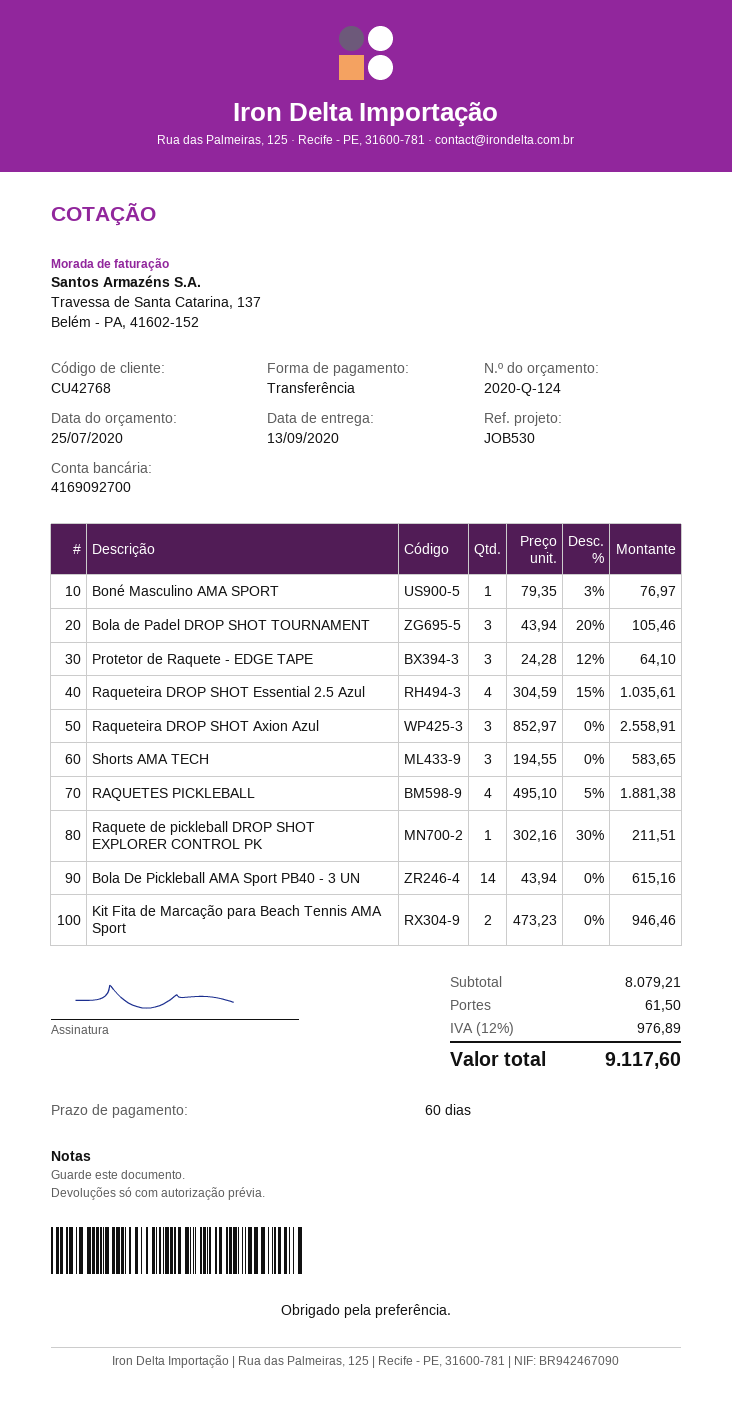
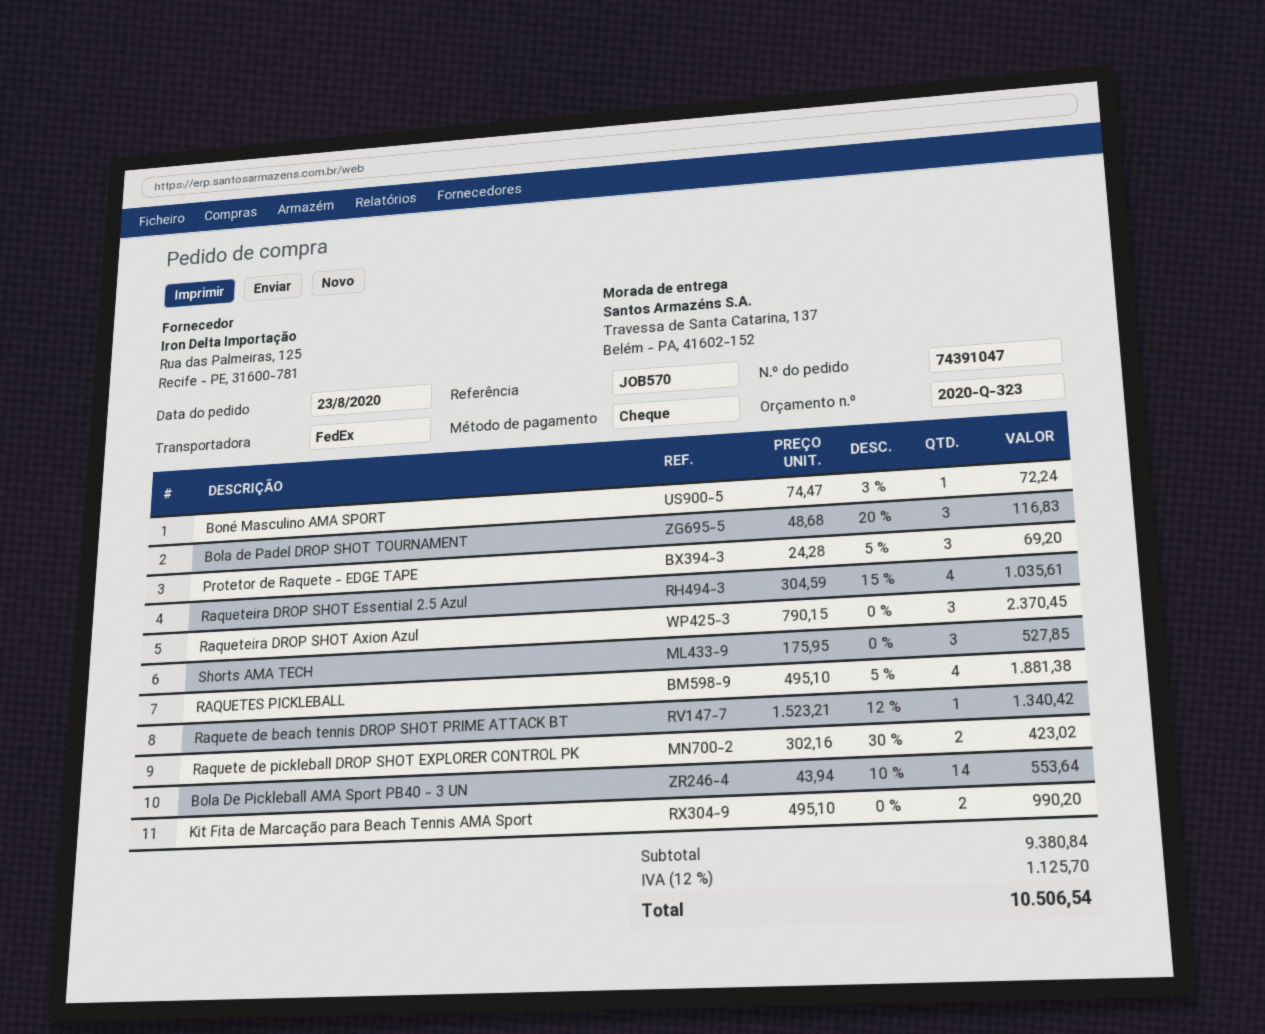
quote number: 2020-Q-124 -> 2020-Q-323
reference: JOB530 -> JOB570
payment method: bank transfer -> cheque
Boné Masculino AMA SPORT: 1 x 79.35 - 3% = 76.97 -> 1 x 74.47 - 3% = 72.24
Bola de Padel DROP SHOT TOURNAMENT: 3 x 43.94 - 20% = 105.46 -> 3 x 48.68 - 20% = 116.83
Protetor de Raquete - EDGE TAPE: 3 x 24.28 - 12% = 64.10 -> 3 x 24.28 - 5% = 69.20
Raqueteira DROP SHOT Axion Azul: 3 x 852.97 = 2558.91 -> 3 x 790.15 = 2370.45
Shorts AMA TECH: 3 x 194.55 = 583.65 -> 3 x 175.95 = 527.85
Raquete de pickleball DROP SHOT EXPLORER CONTROL PK: 1 x 302.16 - 30% = 211.51 -> 2 x 302.16 - 30% = 423.02
Bola De Pickleball AMA Sport PB40 - 3 UN: 14 x 43.94 = 615.16 -> 14 x 43.94 - 10% = 553.64
Kit Fita de Marcação para Beach Tennis AMA Sport: 2 x 473.23 = 946.46 -> 2 x 495.10 = 990.20
Raquete de beach tennis DROP SHOT PRIME ATTACK BT: none -> 1 x 1523.21 - 12% = 1340.42
subtotal: 8079.21 -> 9380.84
shipping: 61.50 -> none
tax: 12% = 976.89 -> 12% = 1125.70
total: 9117.60 -> 10506.54

